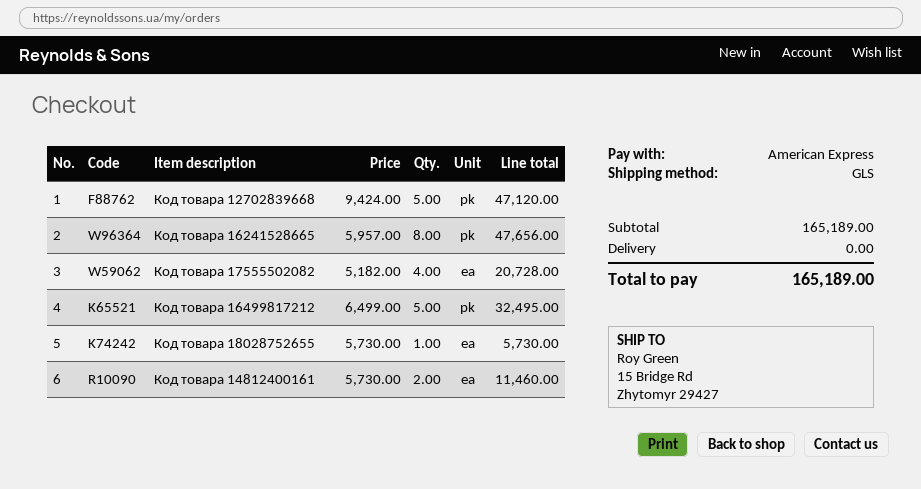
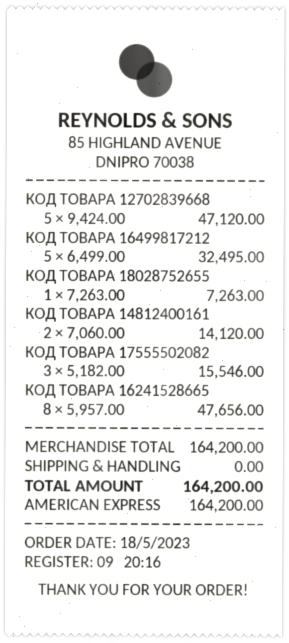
Код товара 17555502082: 4 x 5182.00 = 20728.00 -> 3 x 5182.00 = 15546.00
Код товара 18028752655: 1 x 5730.00 = 5730.00 -> 1 x 7263.00 = 7263.00
Код товара 14812400161: 2 x 5730.00 = 11460.00 -> 2 x 7060.00 = 14120.00
subtotal: 165189.00 -> 164200.00
total: 165189.00 -> 164200.00

